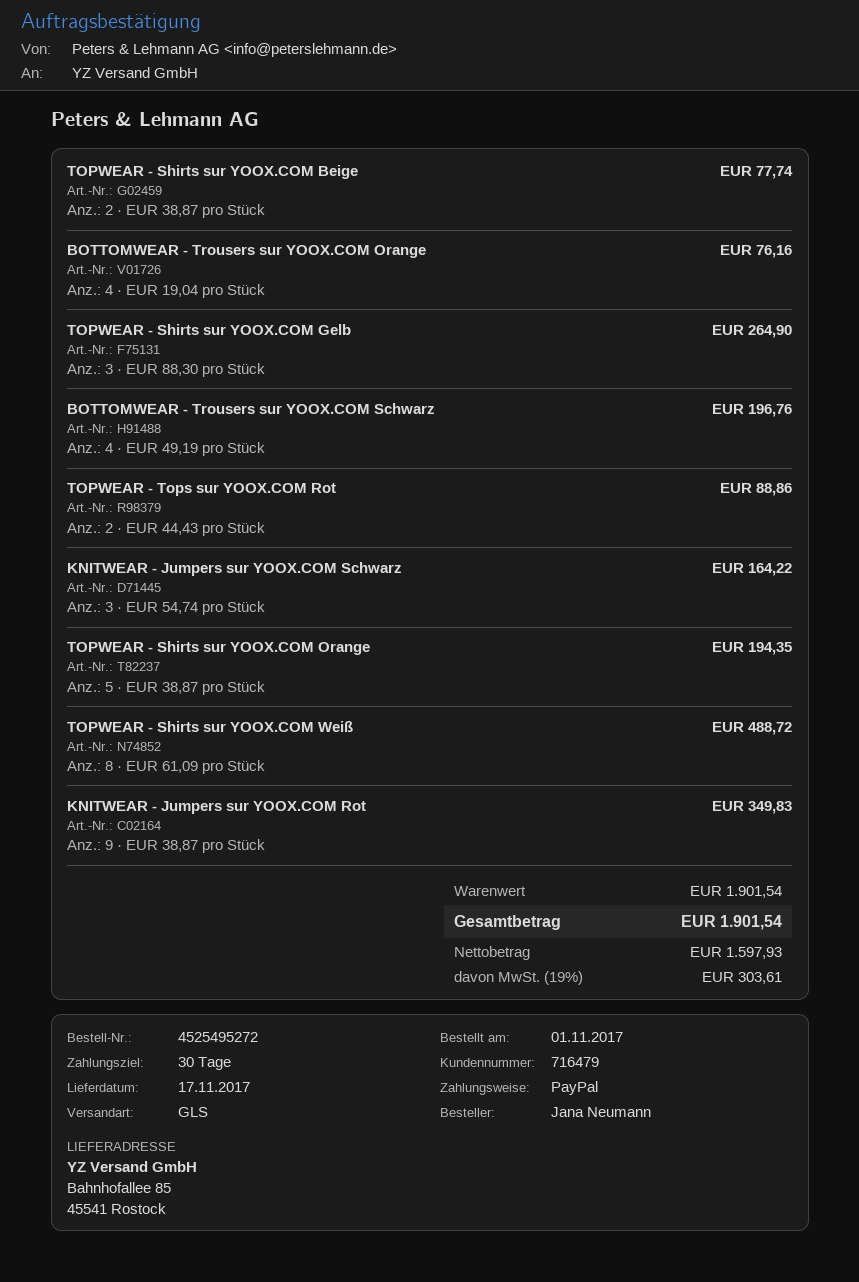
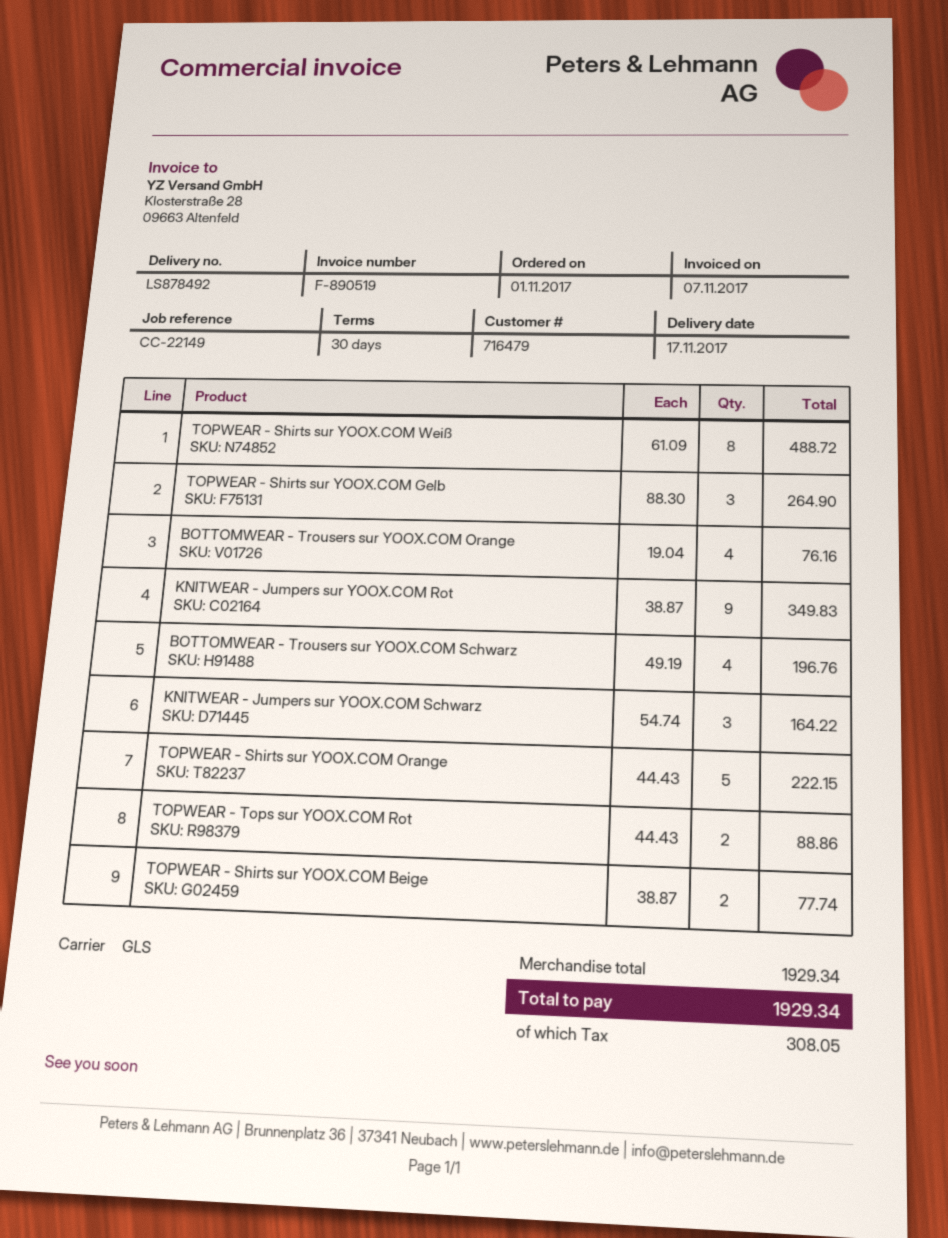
TOPWEAR - Shirts sur YOOX.COM Orange: 5 x 38.87 = 194.35 -> 5 x 44.43 = 222.15
subtotal: 1901.54 -> 1929.34
tax: 303.61 -> 308.05
total: 1901.54 -> 1929.34

